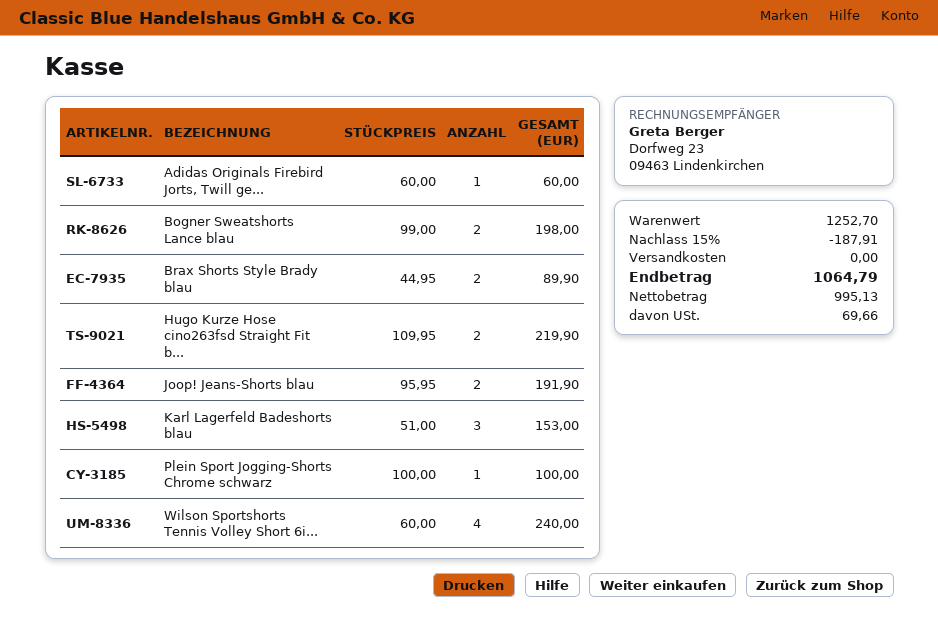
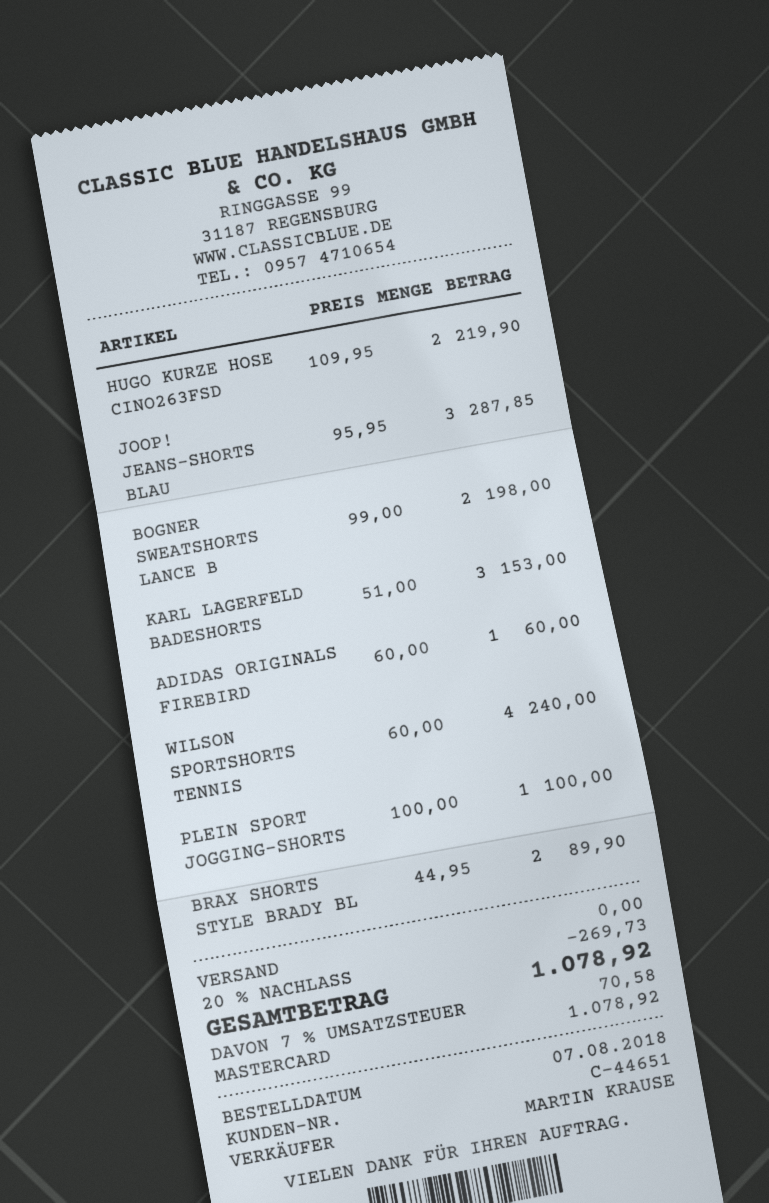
Joop! Jeans-Shorts blau: 2 x 95.95 = 191.90 -> 3 x 95.95 = 287.85
discount: 15% = 187.91 -> 20% = 269.73
tax: 69.66 -> 70.58
total: 1064.79 -> 1078.92

